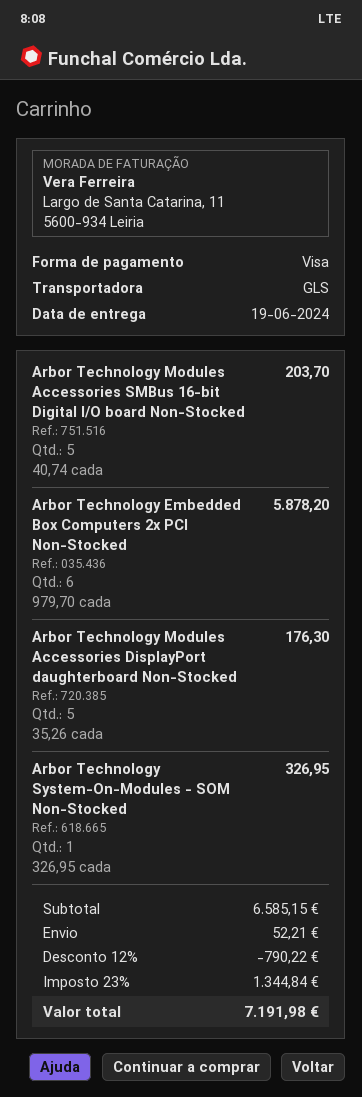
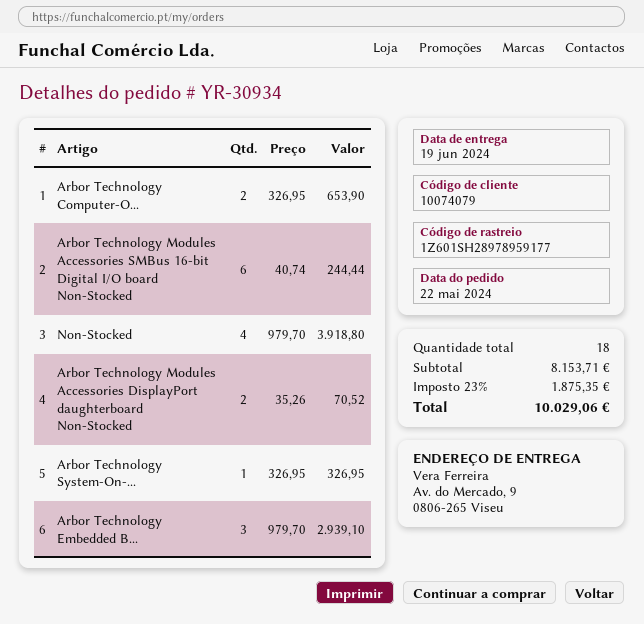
Arbor Technology Modules Accessories SMBus 16-bit Digital I/O board Non-Stocked: 5 x 40.74 = 203.70 -> 6 x 40.74 = 244.44
Arbor Technology Embedded Box Computers 2x PCI Non-Stocked: 6 x 979.70 = 5878.20 -> 3 x 979.70 = 2939.10
Arbor Technology Modules Accessories DisplayPort daughterboard Non-Stocked: 5 x 35.26 = 176.30 -> 2 x 35.26 = 70.52
Arbor Technology Computer-O...: none -> 2 x 326.95 = 653.90
Non-Stocked: none -> 4 x 979.70 = 3918.80
subtotal: 6585.15 -> 8153.71
discount: 12% = 790.22 -> none
shipping: 52.21 -> none
tax: 23% = 1344.84 -> 23% = 1875.35
total: 7191.98 -> 10029.06

